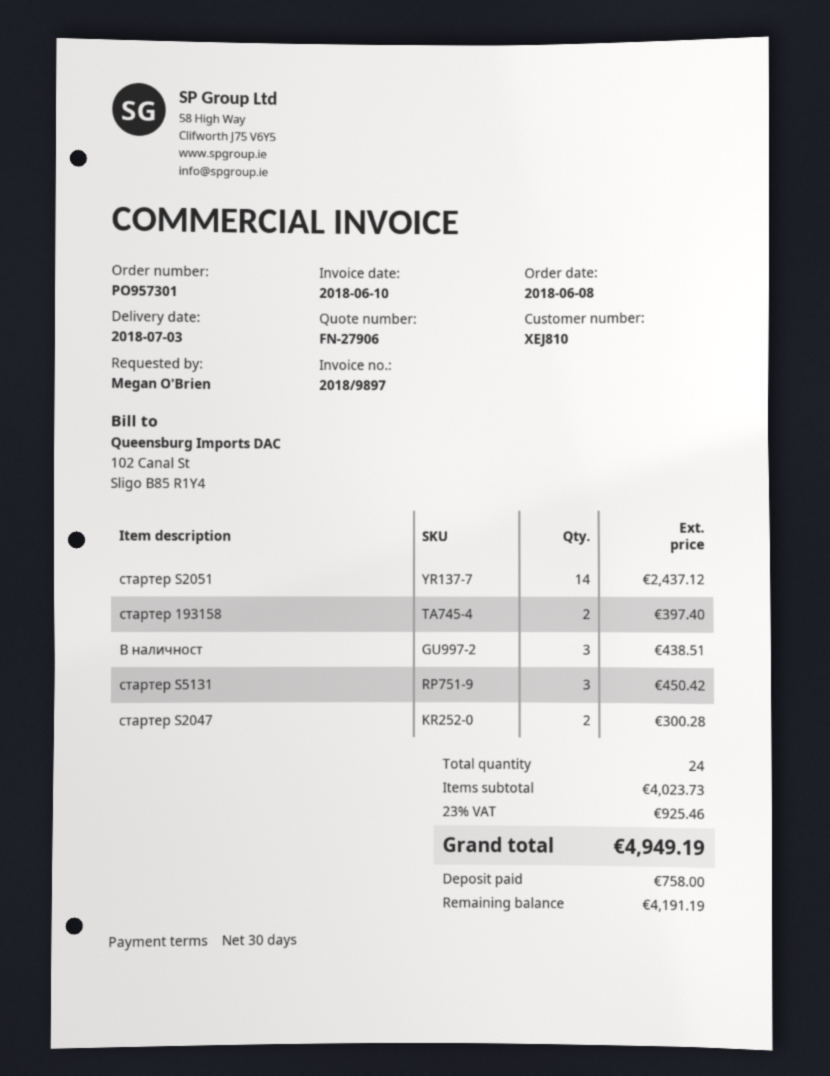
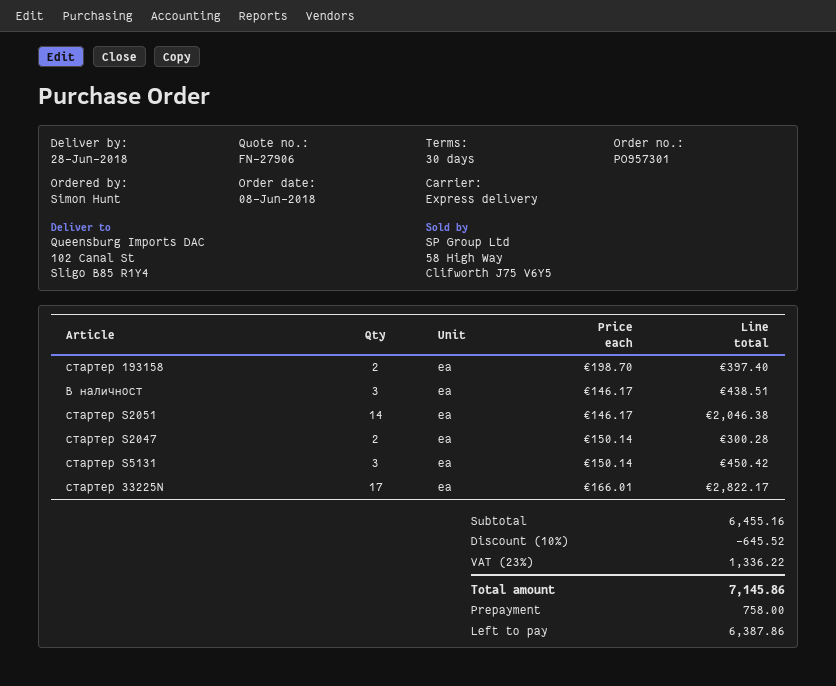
delivery date: 2018-07-03 -> 2018-06-28
ordered by: Megan O'Brien -> Simon Hunt
стартер S2051: 14 for 2437.12 -> 14 for 2046.38
стартер 33225N: none -> 17 for 2822.17
subtotal: 4023.73 -> 6455.16
discount: none -> 10% = 645.52
tax: 23% = 925.46 -> 23% = 1336.22
total: 4949.19 -> 7145.86
balance: 4191.19 -> 6387.86

